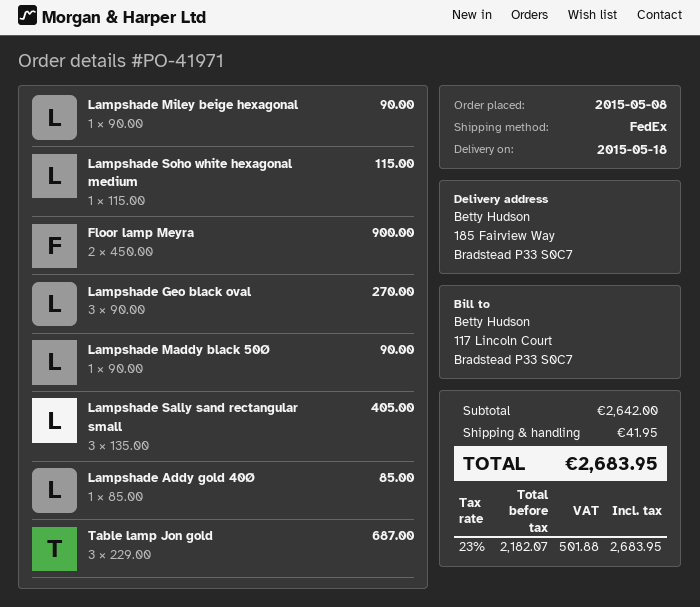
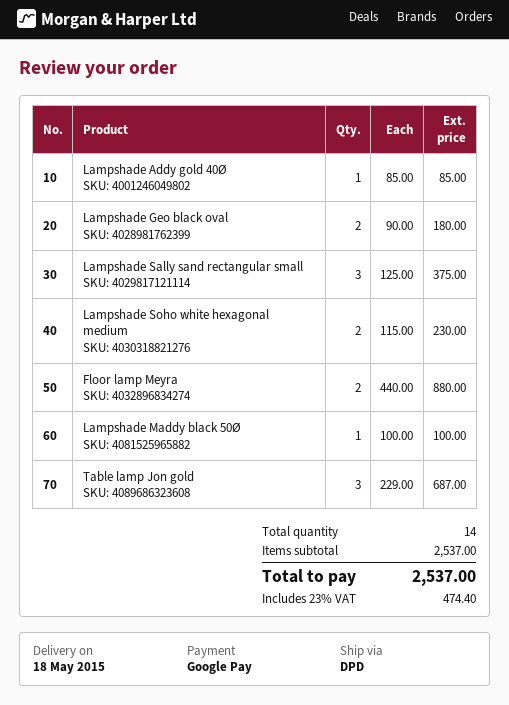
shipping method: FedEx -> DPD
Lampshade Miley beige hexagonal: 1 x 90.00 = 90.00 -> none
Lampshade Soho white hexagonal medium: 1 x 115.00 = 115.00 -> 2 x 115.00 = 230.00
Floor lamp Meyra: 2 x 450.00 = 900.00 -> 2 x 440.00 = 880.00
Lampshade Geo black oval: 3 x 90.00 = 270.00 -> 2 x 90.00 = 180.00
Lampshade Maddy black 50Ø: 1 x 90.00 = 90.00 -> 1 x 100.00 = 100.00
Lampshade Sally sand rectangular small: 3 x 135.00 = 405.00 -> 3 x 125.00 = 375.00
subtotal: 2642.00 -> 2537.00
shipping: 41.95 -> none
tax: 23% = 501.88 -> 23% = 474.40
total: 2683.95 -> 2537.00

